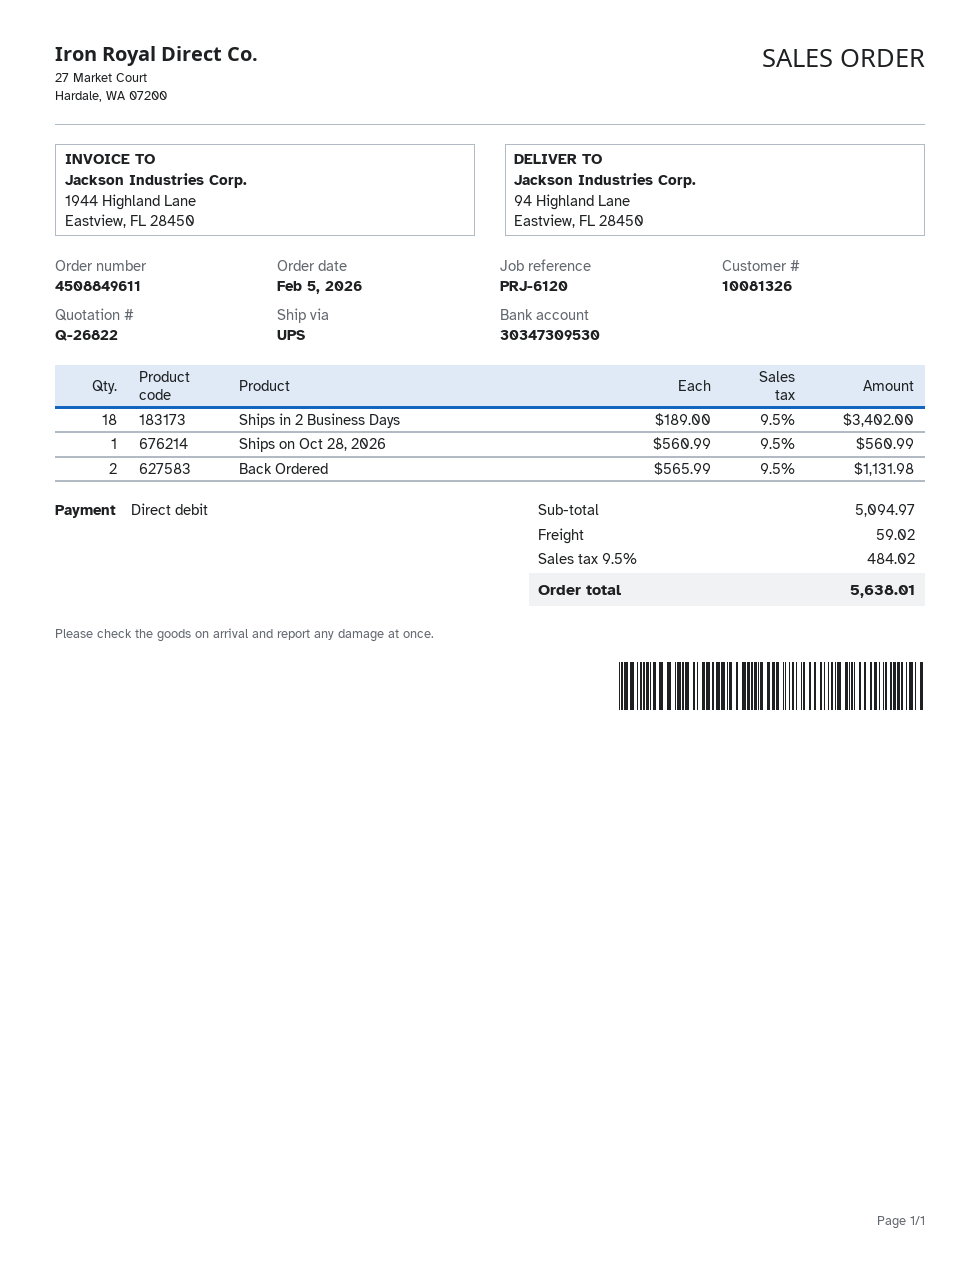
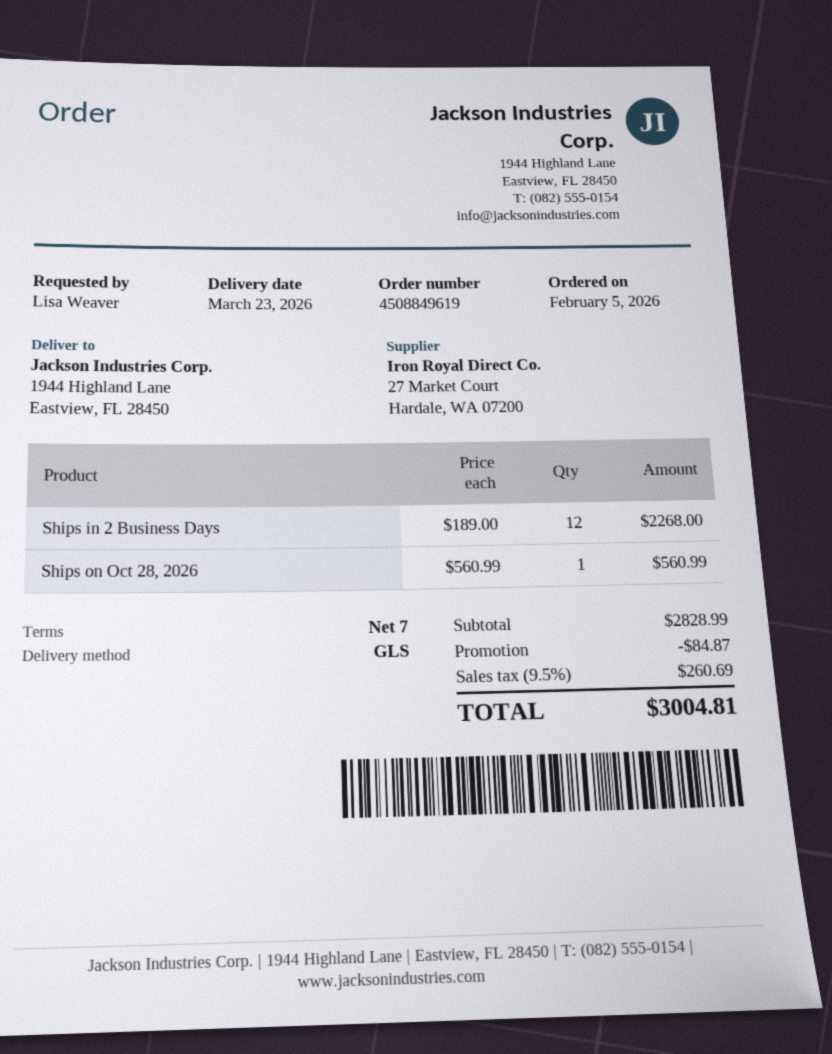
order number: 4508849611 -> 4508849619
shipping method: UPS -> GLS
ship to: 94 Highland Lane, Eastview, FL 28450 -> 1944 Highland Lane, Eastview, FL 28450
Ships in 2 Business Days: 18 x 189.00 = 3402.00 -> 12 x 189.00 = 2268.00
Back Ordered: 2 x 565.99 = 1131.98 -> none
subtotal: 5094.97 -> 2828.99
discount: none -> 84.87
shipping: 59.02 -> none
tax: 9.5% = 484.02 -> 9.5% = 260.69
total: 5638.01 -> 3004.81

